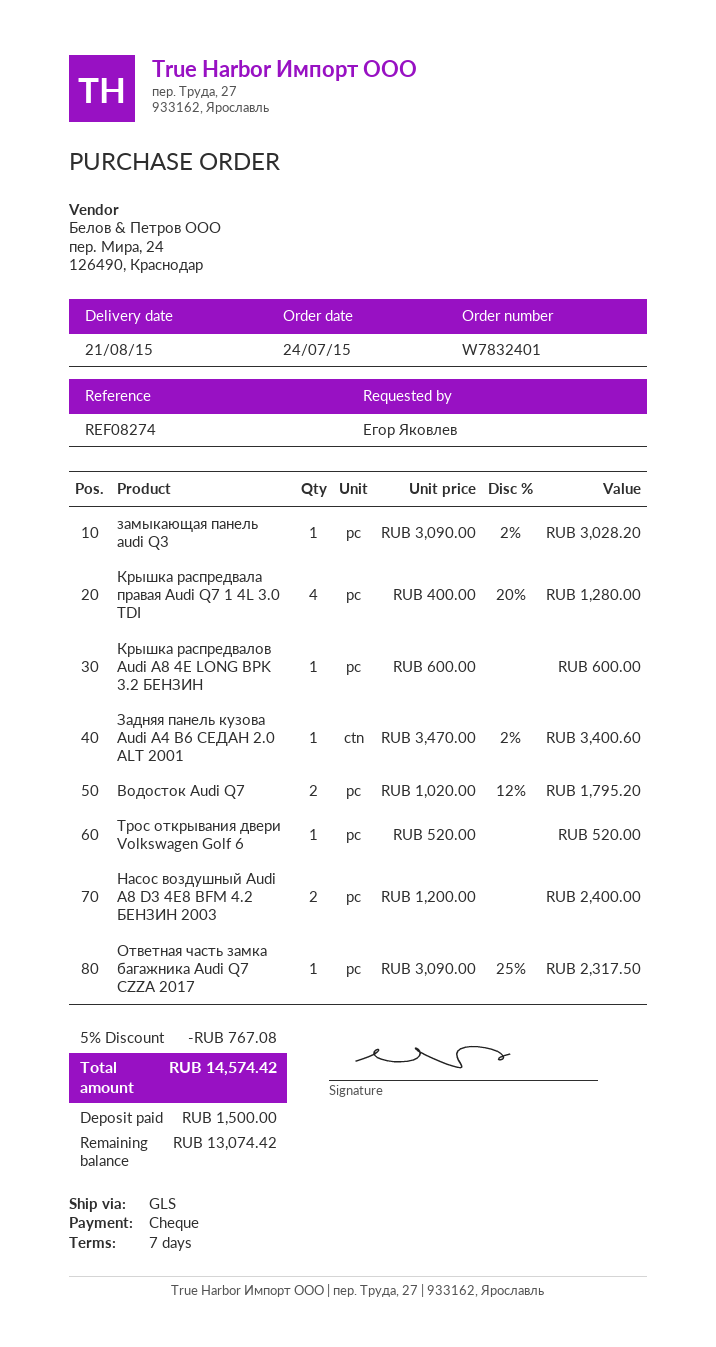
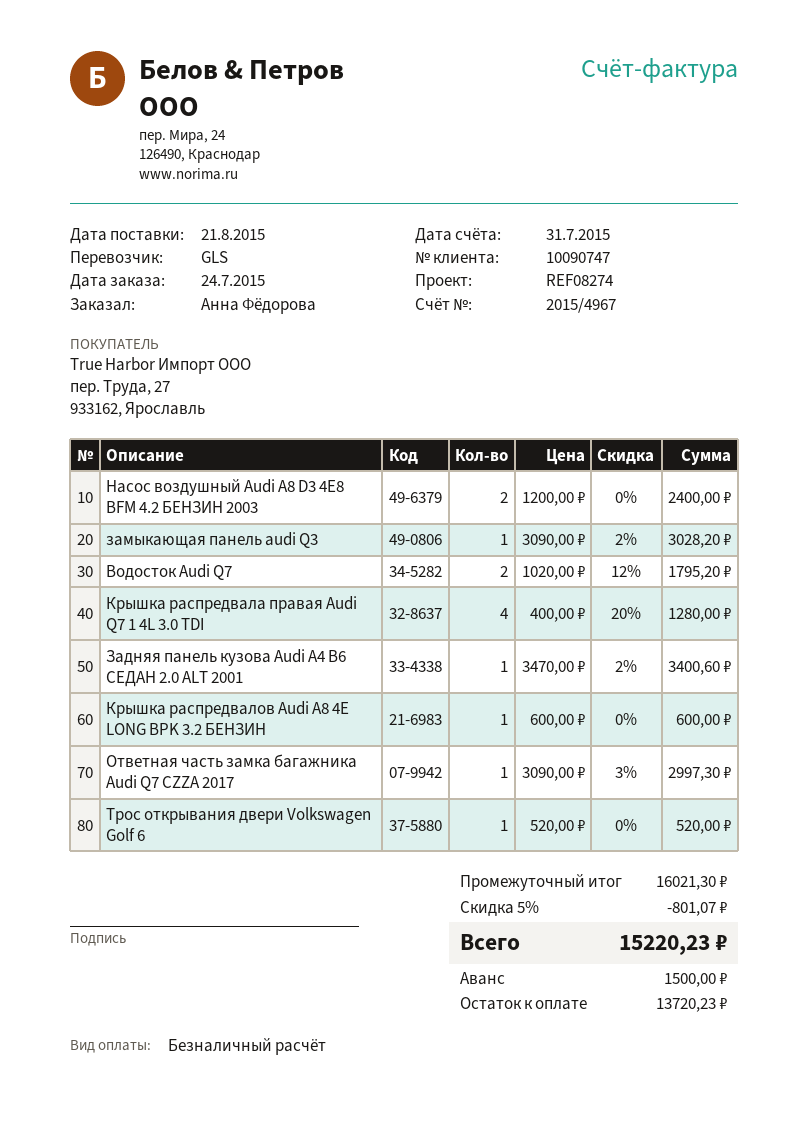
ordered by: Егор Яковлев -> Анна Фёдорова
payment method: cheque -> bank transfer
Ответная часть замка багажника Audi Q7 CZZA 2017: 1 x 3090.00 - 25% = 2317.50 -> 1 x 3090.00 - 3% = 2997.30
discount: 5% = 767.08 -> 5% = 801.07
total: 14574.42 -> 15220.23
balance: 13074.42 -> 13720.23

